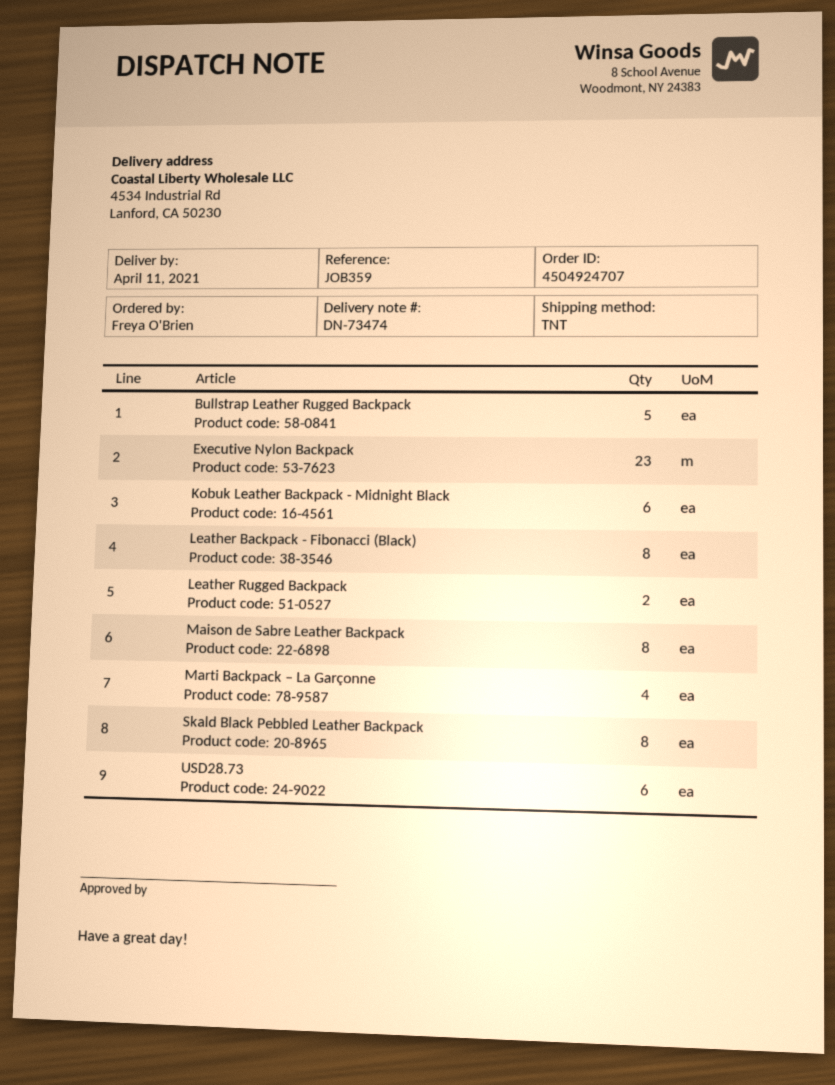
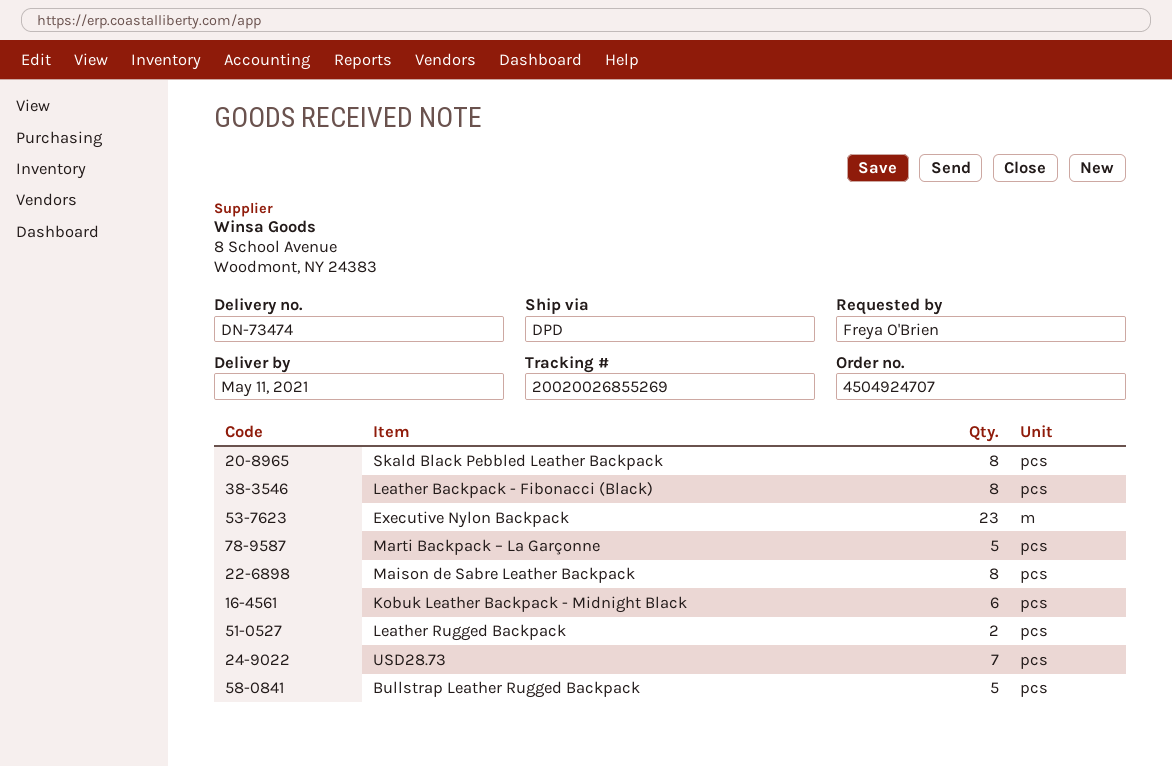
delivery date: 2021-04-11 -> 2021-05-11
shipping method: TNT -> DPD
Marti Backpack – La Garçonne: 4 -> 5
USD28.73: 6 -> 7

